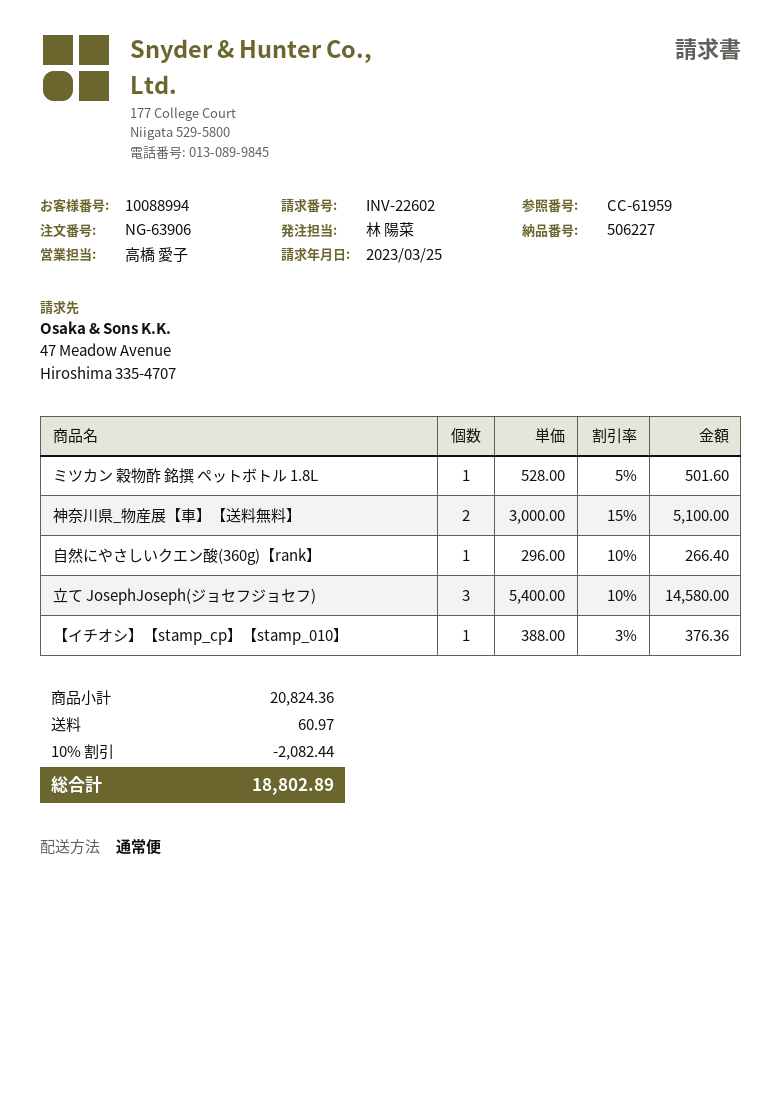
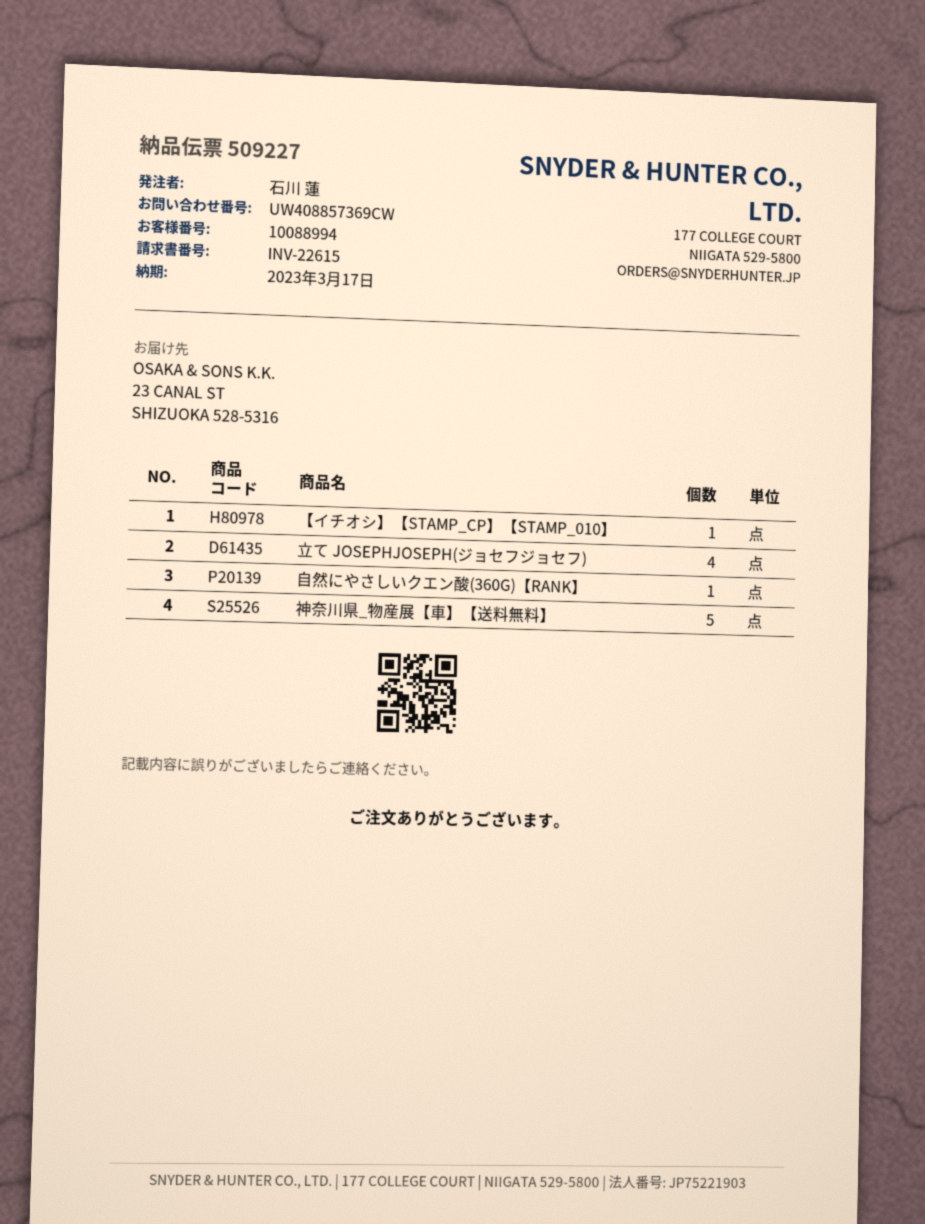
delivery note number: 506227 -> 509227
invoice number: INV-22602 -> INV-22615
ordered by: 林 陽菜 -> 石川 蓮
ミツカン 穀物酢 銘撰 ペットボトル 1.8L: 1 -> none
神奈川県_物産展【車】【送料無料】: 2 -> 5
立て JosephJoseph(ジョセフジョセフ): 3 -> 4

